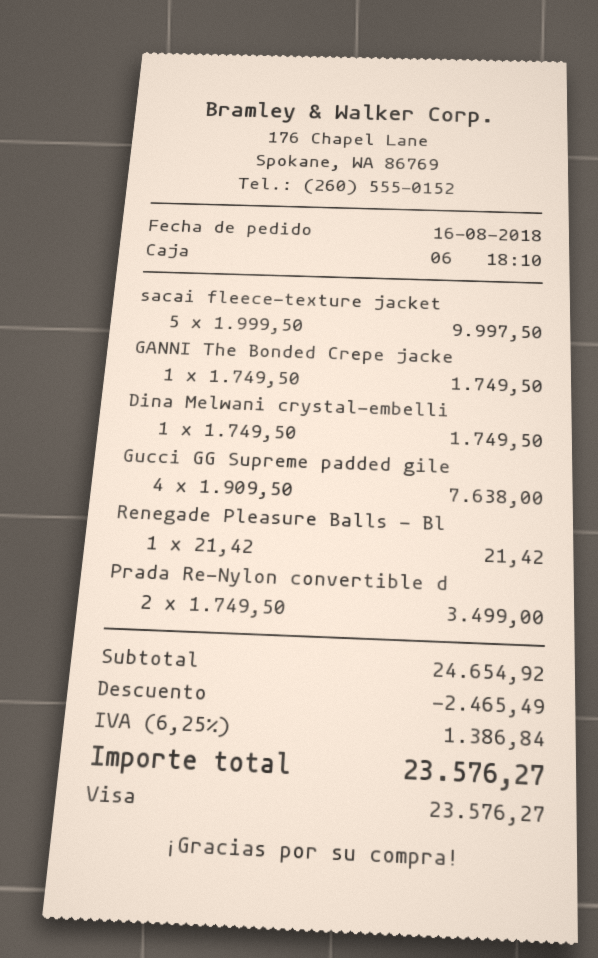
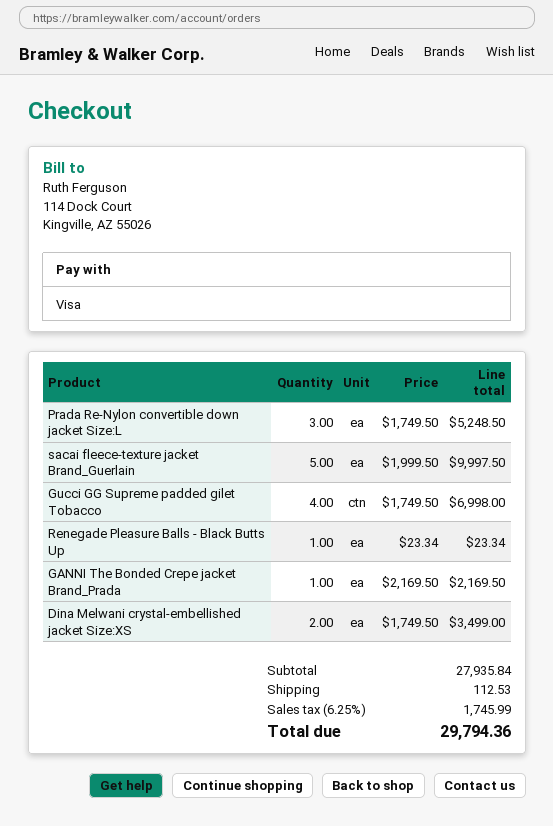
GANNI The Bonded Crepe jacke: 1 x 1749.50 = 1749.50 -> 1 x 2169.50 = 2169.50
Dina Melwani crystal-embelli: 1 x 1749.50 = 1749.50 -> 2 x 1749.50 = 3499.00
Gucci GG Supreme padded gile: 4 x 1909.50 = 7638.00 -> 4 x 1749.50 = 6998.00
Renegade Pleasure Balls - Bl: 1 x 21.42 = 21.42 -> 1 x 23.34 = 23.34
Prada Re-Nylon convertible d: 2 x 1749.50 = 3499.00 -> 3 x 1749.50 = 5248.50
subtotal: 24654.92 -> 27935.84
discount: 2465.49 -> none
shipping: none -> 112.53
tax: 6.25% = 1386.84 -> 6.25% = 1745.99
total: 23576.27 -> 29794.36

